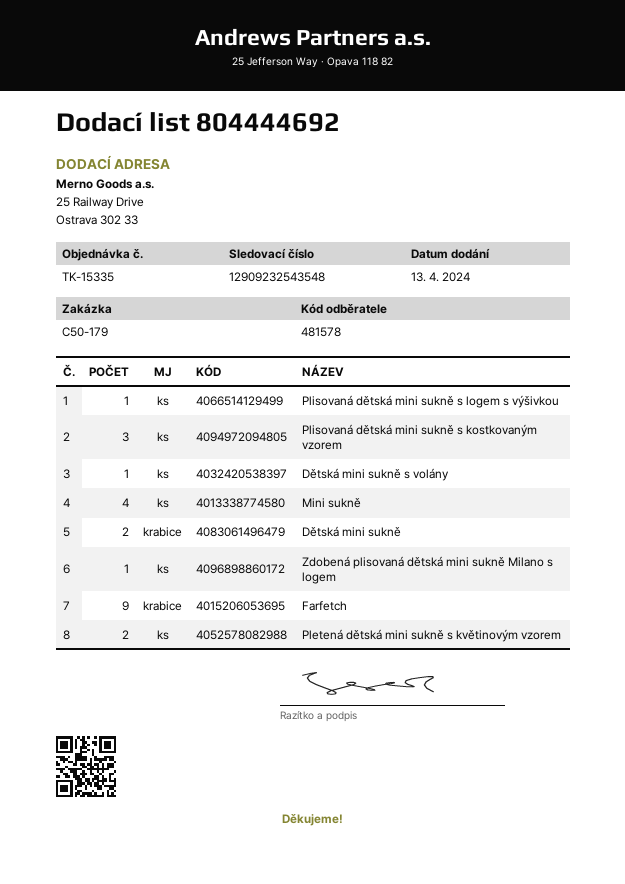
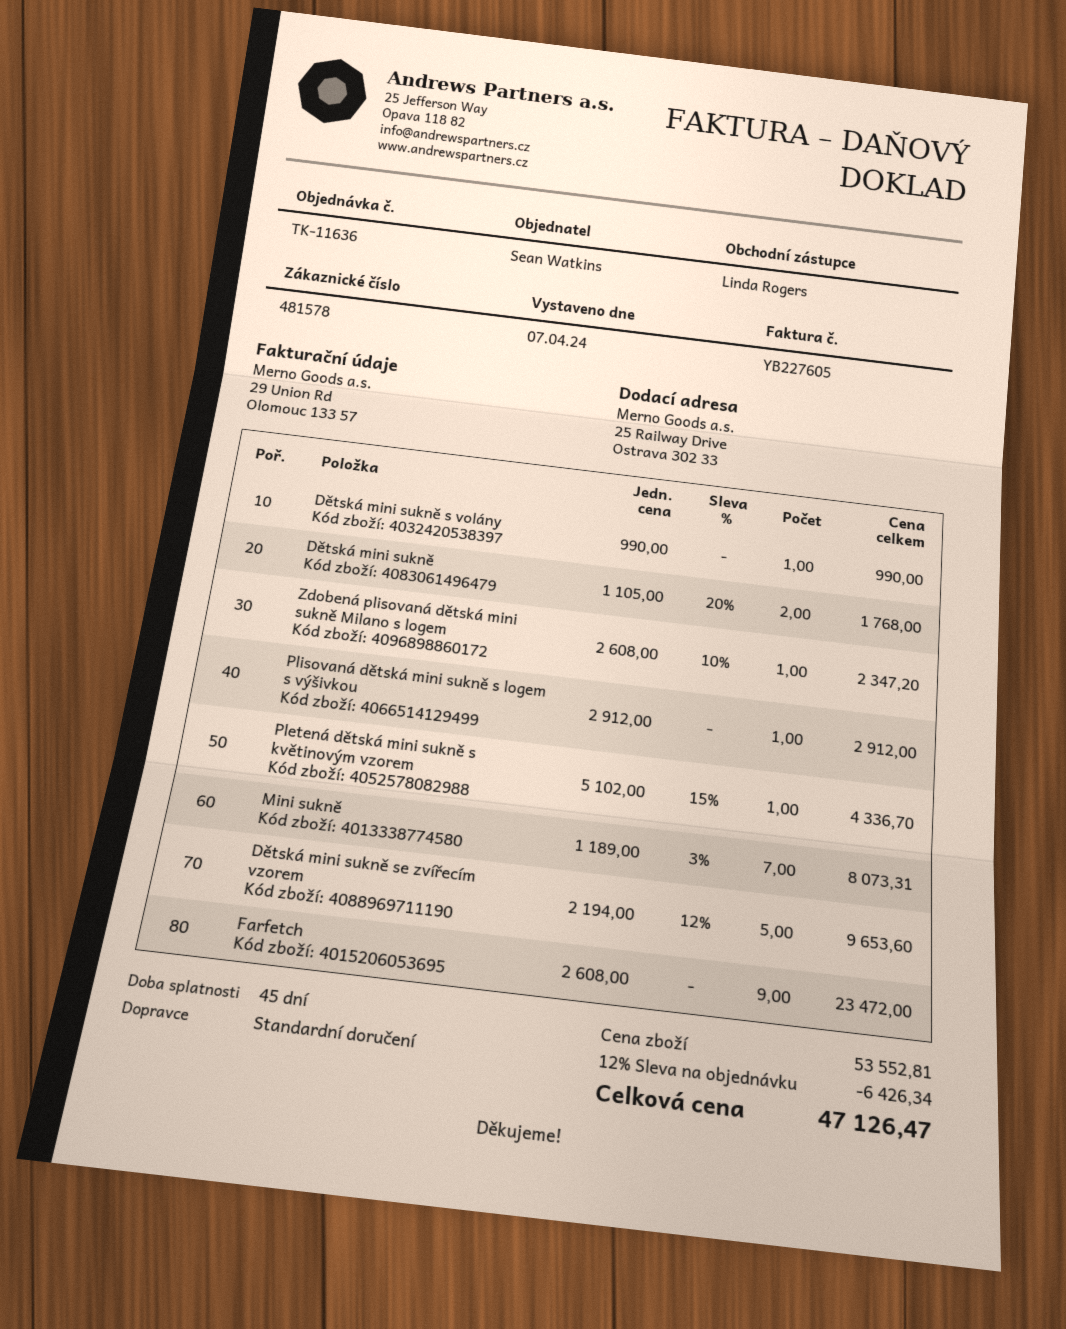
order number: TK-15335 -> TK-11636
Plisovaná dětská mini sukně s kostkovaným vzorem: 3 -> none
Mini sukně: 4 -> 7
Pletená dětská mini sukně s květinovým vzorem: 2 -> 1
Dětská mini sukně se zvířecím vzorem: none -> 5

